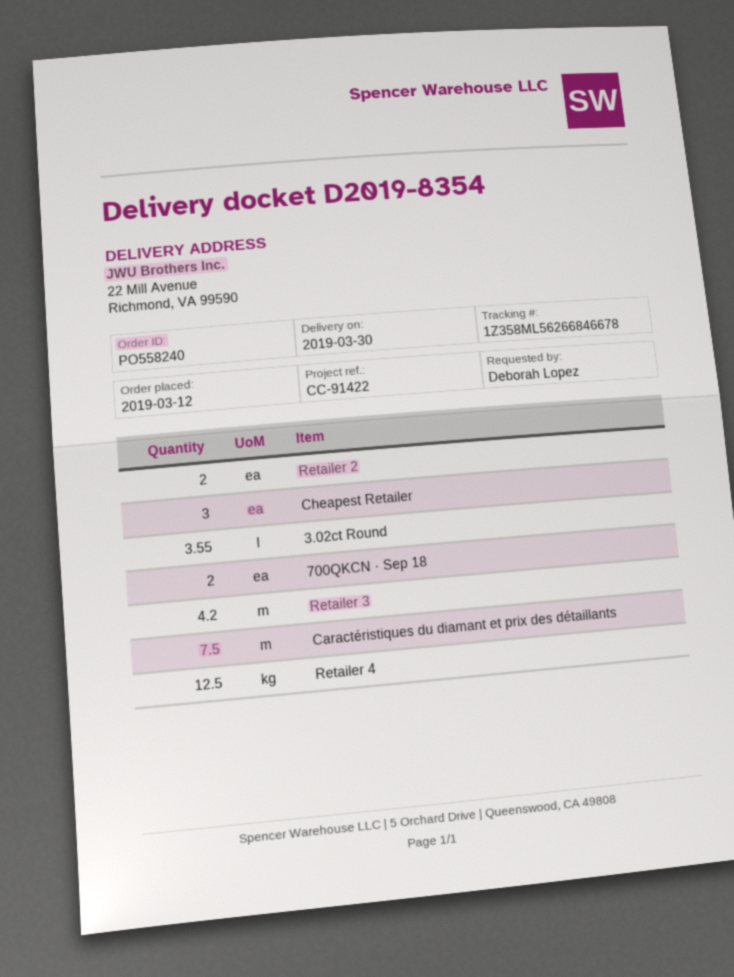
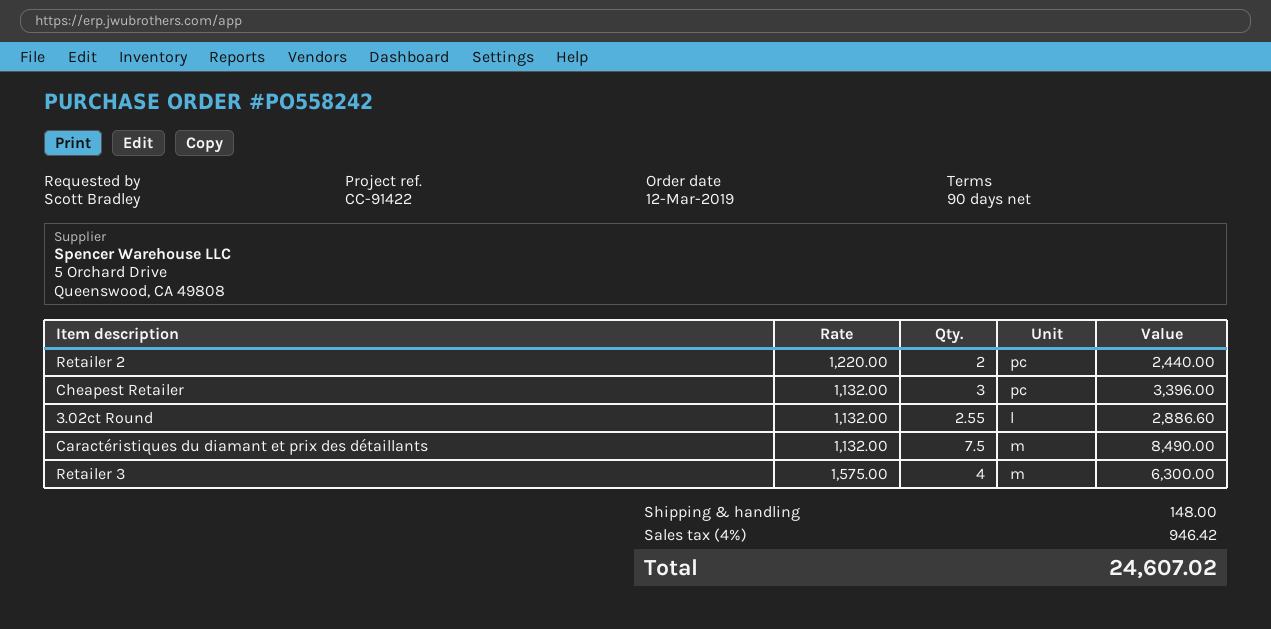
order number: PO558240 -> PO558242
ordered by: Deborah Lopez -> Scott Bradley
3.02ct Round: 3.55 -> 2.55
700QKCN · Sep 18: 2 -> none
Retailer 3: 4.2 -> 4
Retailer 4: 12.5 -> none

